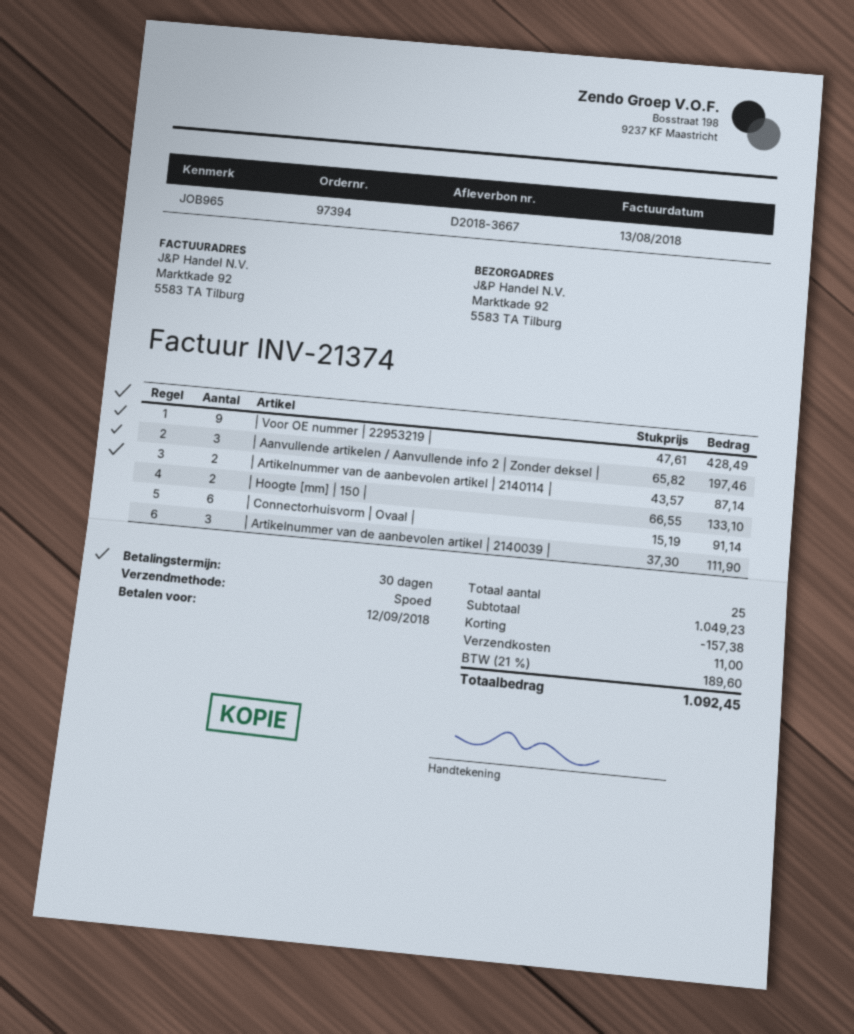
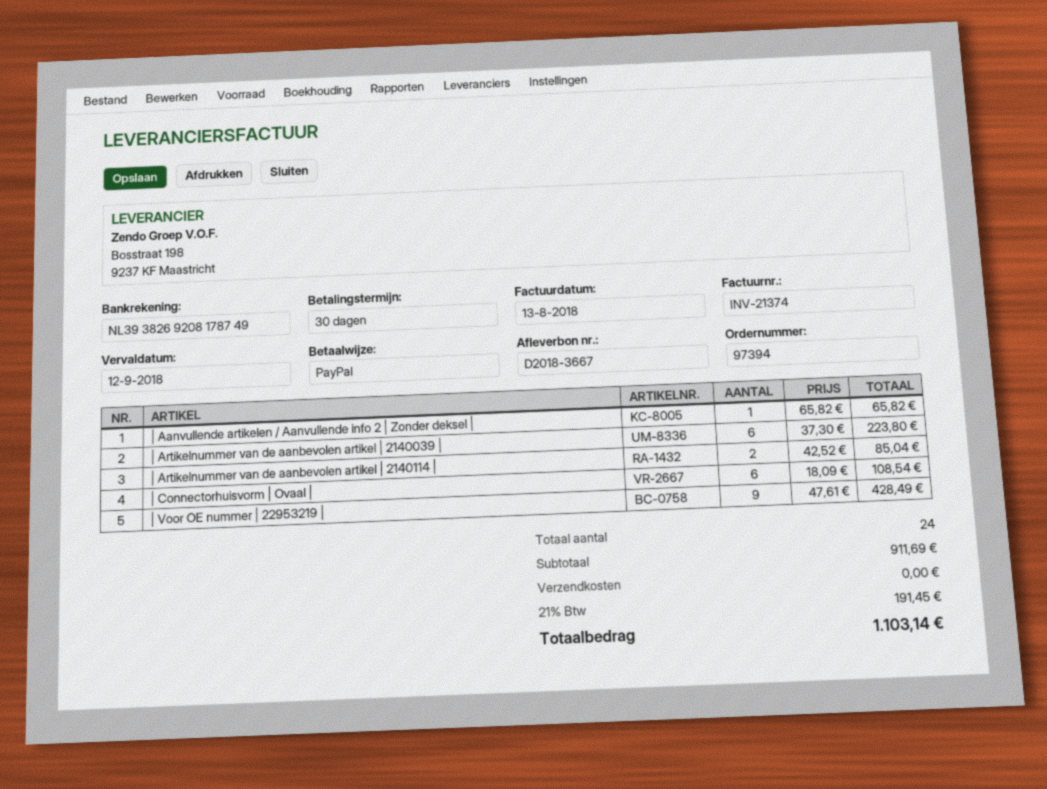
| Aanvullende artikelen / Aanvullende info 2 | Zonder deksel |: 3 x 65.82 = 197.46 -> 1 x 65.82 = 65.82
| Artikelnummer van de aanbevolen artikel | 2140114 |: 2 x 43.57 = 87.14 -> 2 x 42.52 = 85.04
| Hoogte [mm] | 150 |: 2 x 66.55 = 133.10 -> none
| Connectorhuisvorm | Ovaal |: 6 x 15.19 = 91.14 -> 6 x 18.09 = 108.54
| Artikelnummer van de aanbevolen artikel | 2140039 |: 3 x 37.30 = 111.90 -> 6 x 37.30 = 223.80
total quantity: 25 -> 24
subtotal: 1049.23 -> 911.69
discount: 157.38 -> none
shipping: 11.00 -> 0.00
tax: 21% = 189.60 -> 21% = 191.45
total: 1092.45 -> 1103.14

